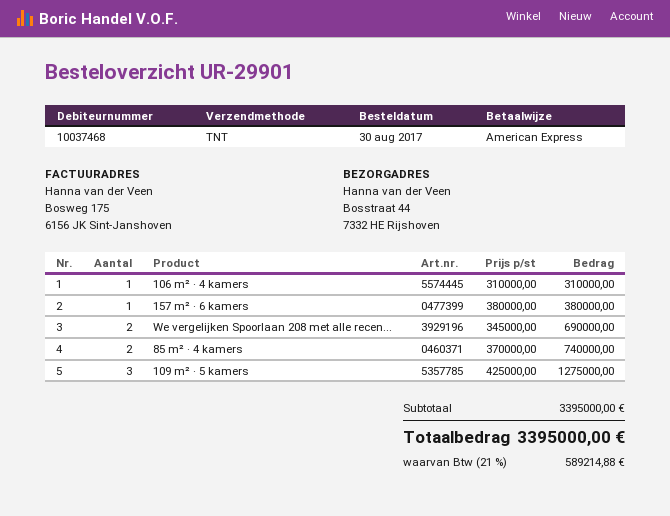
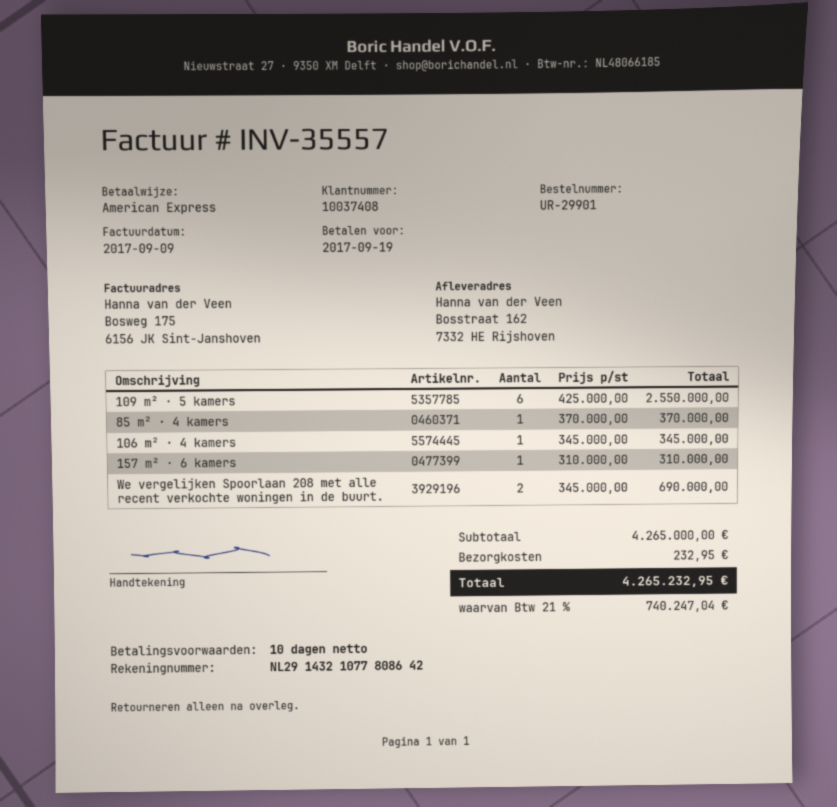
customer number: 10037468 -> 10037408
ship to: Bosstraat 44, 7332 HE Rijshoven -> Bosstraat 162, 7332 HE Rijshoven
106 m² · 4 kamers: 1 x 310000.00 = 310000.00 -> 1 x 345000.00 = 345000.00
157 m² · 6 kamers: 1 x 380000.00 = 380000.00 -> 1 x 310000.00 = 310000.00
85 m² · 4 kamers: 2 x 370000.00 = 740000.00 -> 1 x 370000.00 = 370000.00
109 m² · 5 kamers: 3 x 425000.00 = 1275000.00 -> 6 x 425000.00 = 2550000.00
subtotal: 3395000.00 -> 4265000.00
shipping: none -> 232.95
tax: 21% = 589214.88 -> 21% = 740247.04
total: 3395000.00 -> 4265232.95

